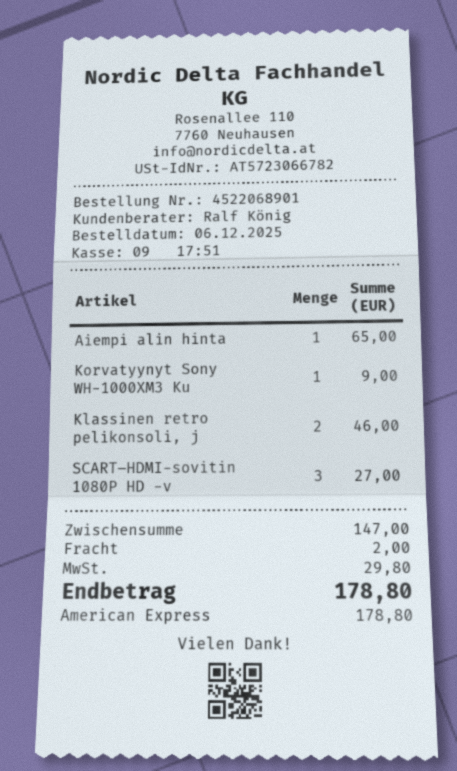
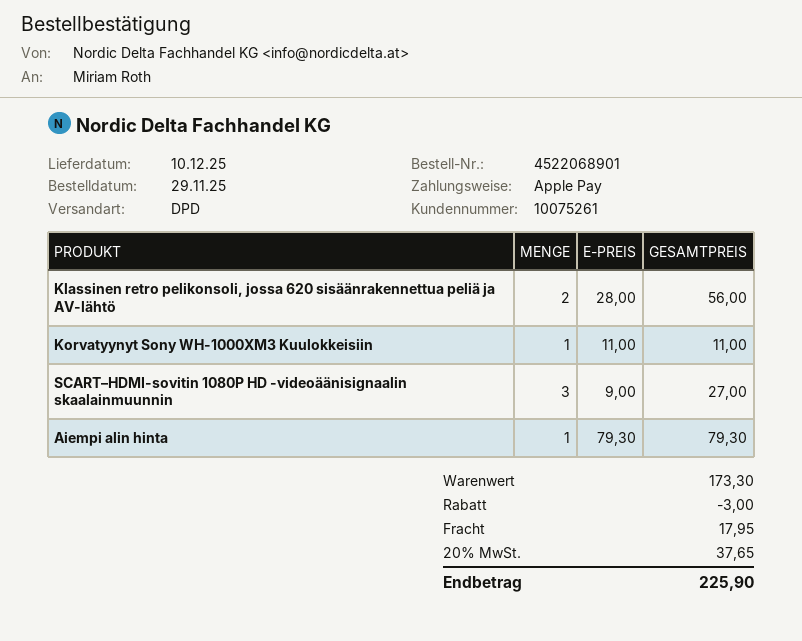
order date: 2025-12-06 -> 2025-11-29
payment method: American Express -> Apple Pay
Aiempi alin hinta: 1 for 65.00 -> 1 for 79.30
Korvatyynyt Sony WH-1000XM3 Ku: 1 for 9.00 -> 1 for 11.00
Klassinen retro pelikonsoli, j: 2 for 46.00 -> 2 for 56.00
subtotal: 147.00 -> 173.30
discount: none -> 3.00
shipping: 2.00 -> 17.95
tax: 29.80 -> 37.65
total: 178.80 -> 225.90

